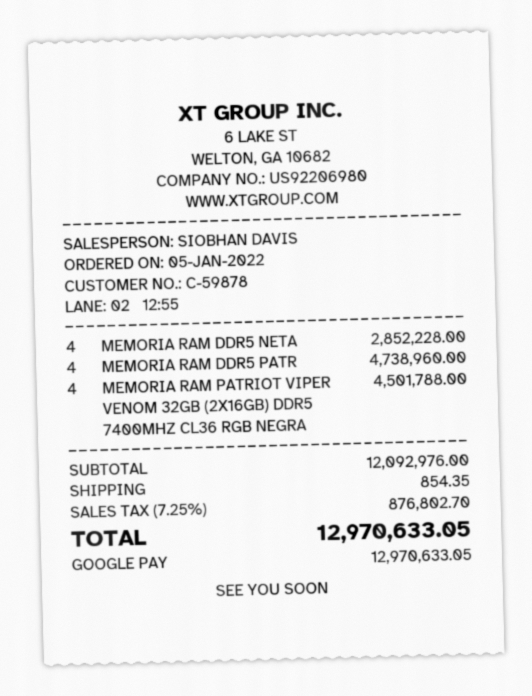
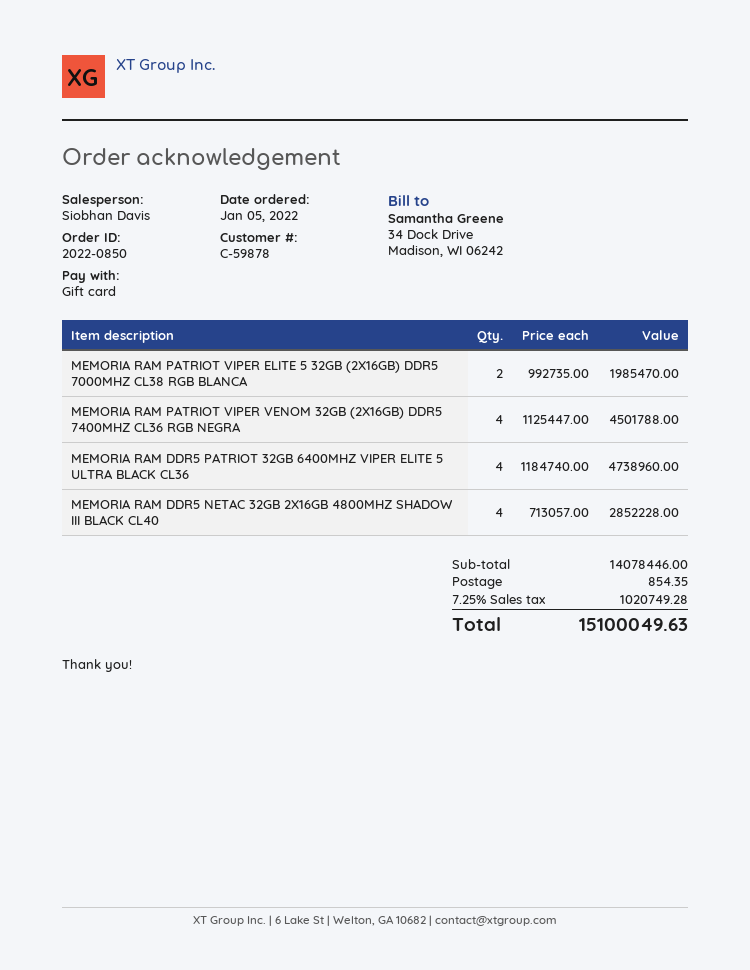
payment method: Google Pay -> gift card
MEMORIA RAM PATRIOT VIPER ELITE 5 32GB (2X16GB) DDR5 7000MHZ CL38 RGB BLANCA: none -> 2 for 1985470.00
subtotal: 12092976.00 -> 14078446.00
tax: 7.25% = 876802.70 -> 7.25% = 1020749.28
total: 12970633.05 -> 15100049.63

